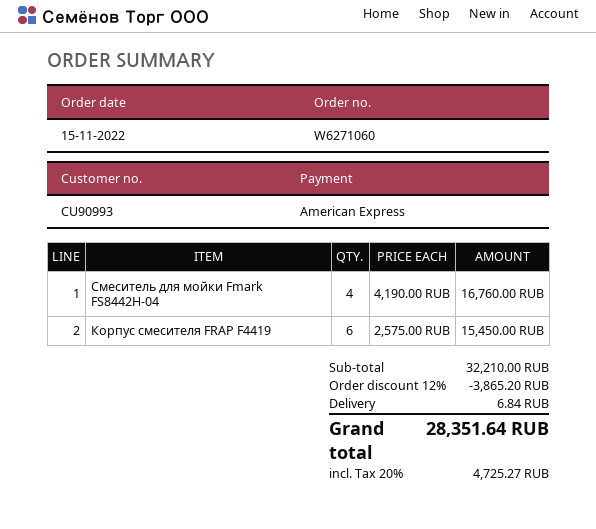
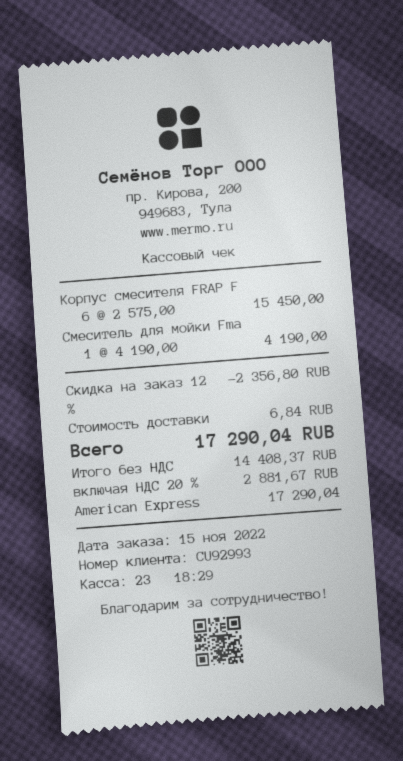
customer number: CU90993 -> CU92993
Смеситель для мойки Fmark FS8442H-04: 4 x 4190.00 = 16760.00 -> 1 x 4190.00 = 4190.00
discount: 12% = 3865.20 -> 12% = 2356.80
tax: 20% = 4725.27 -> 20% = 2881.67
total: 28351.64 -> 17290.04

